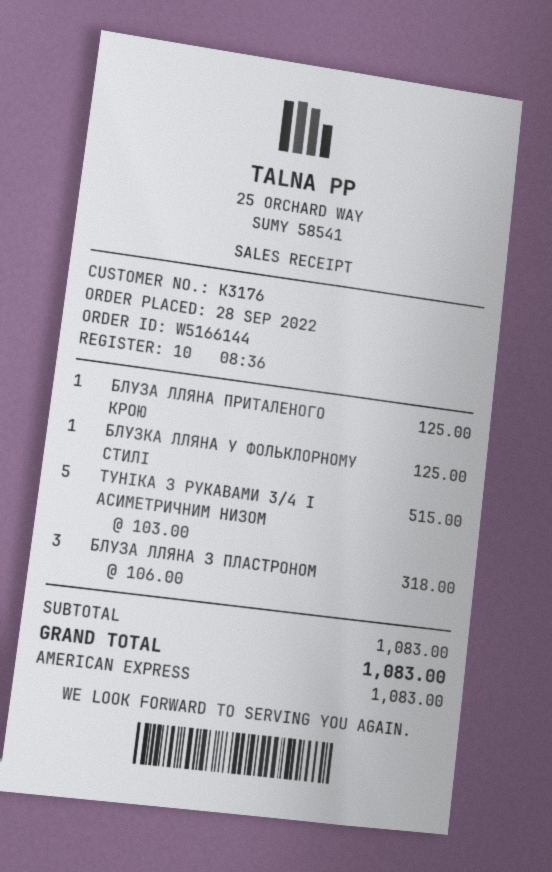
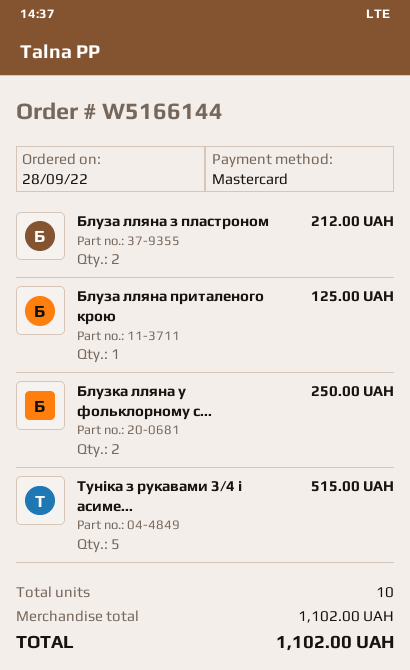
payment method: American Express -> Mastercard
БЛУЗКА ЛЛЯНА У ФОЛЬКЛОРНОМУ СТИЛІ: 1 for 125.00 -> 2 for 250.00
БЛУЗА ЛЛЯНА З ПЛАСТРОНОМ: 3 for 318.00 -> 2 for 212.00
subtotal: 1083.00 -> 1102.00
total: 1083.00 -> 1102.00

